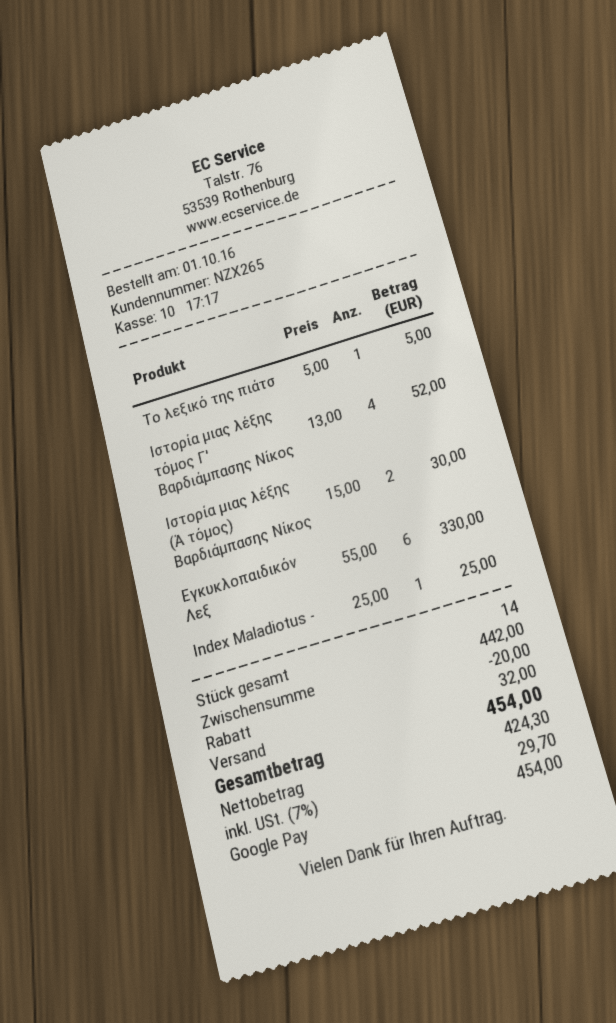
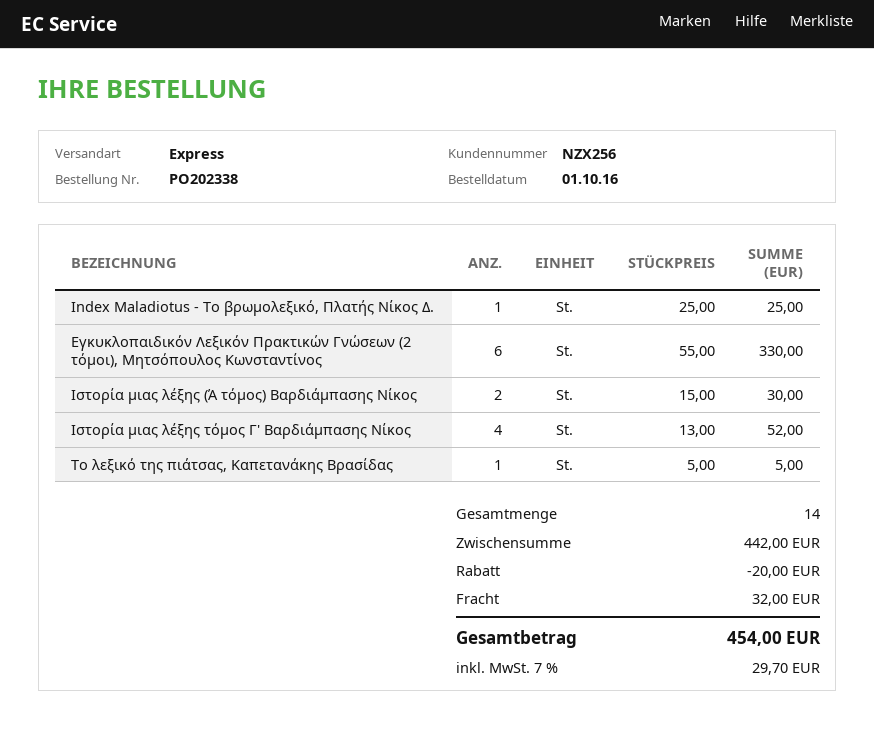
customer number: NZX265 -> NZX256

